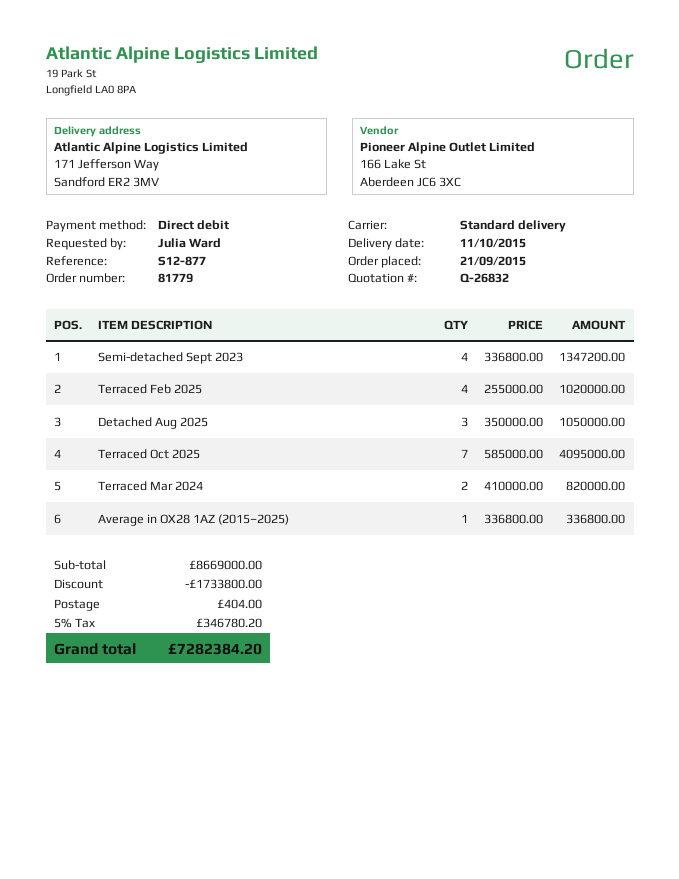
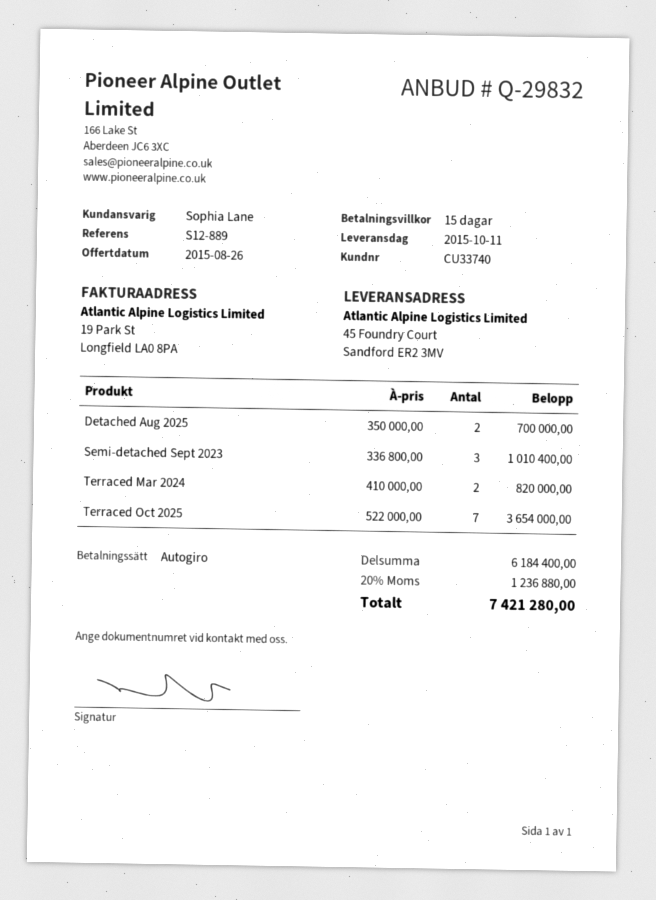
quote number: Q-26832 -> Q-29832
reference: S12-877 -> S12-889
ship to: 171 Jefferson Way, Sandford ER2 3MV -> 45 Foundry Court, Sandford ER2 3MV
Semi-detached Sept 2023: 4 x 336800.00 = 1347200.00 -> 3 x 336800.00 = 1010400.00
Terraced Feb 2025: 4 x 255000.00 = 1020000.00 -> none
Detached Aug 2025: 3 x 350000.00 = 1050000.00 -> 2 x 350000.00 = 700000.00
Terraced Oct 2025: 7 x 585000.00 = 4095000.00 -> 7 x 522000.00 = 3654000.00
Average in OX28 1AZ (2015–2025): 1 x 336800.00 = 336800.00 -> none
subtotal: 8669000.00 -> 6184400.00
discount: 1733800.00 -> none
shipping: 404.00 -> none
tax: 5% = 346780.20 -> 20% = 1236880.00
total: 7282384.20 -> 7421280.00

